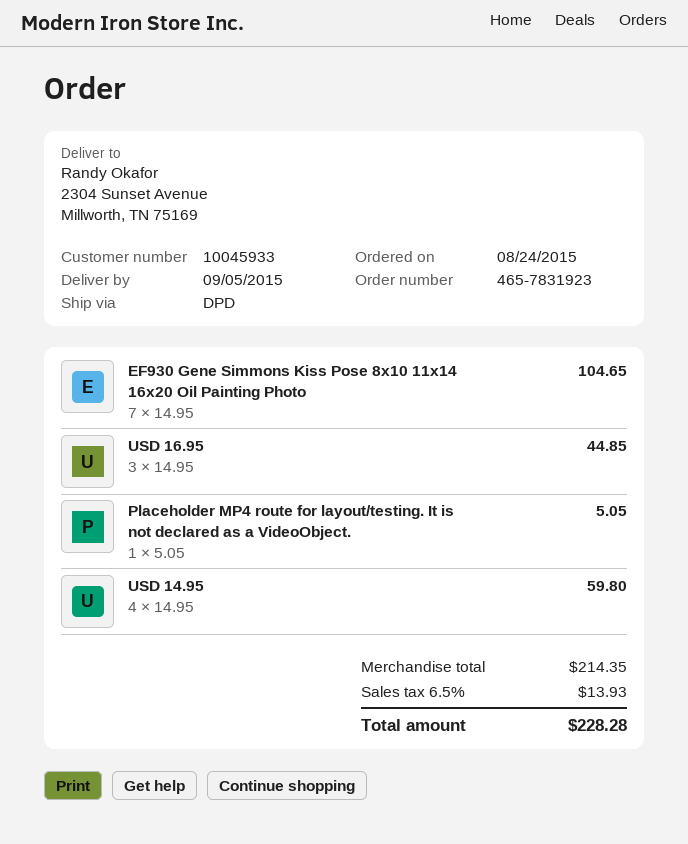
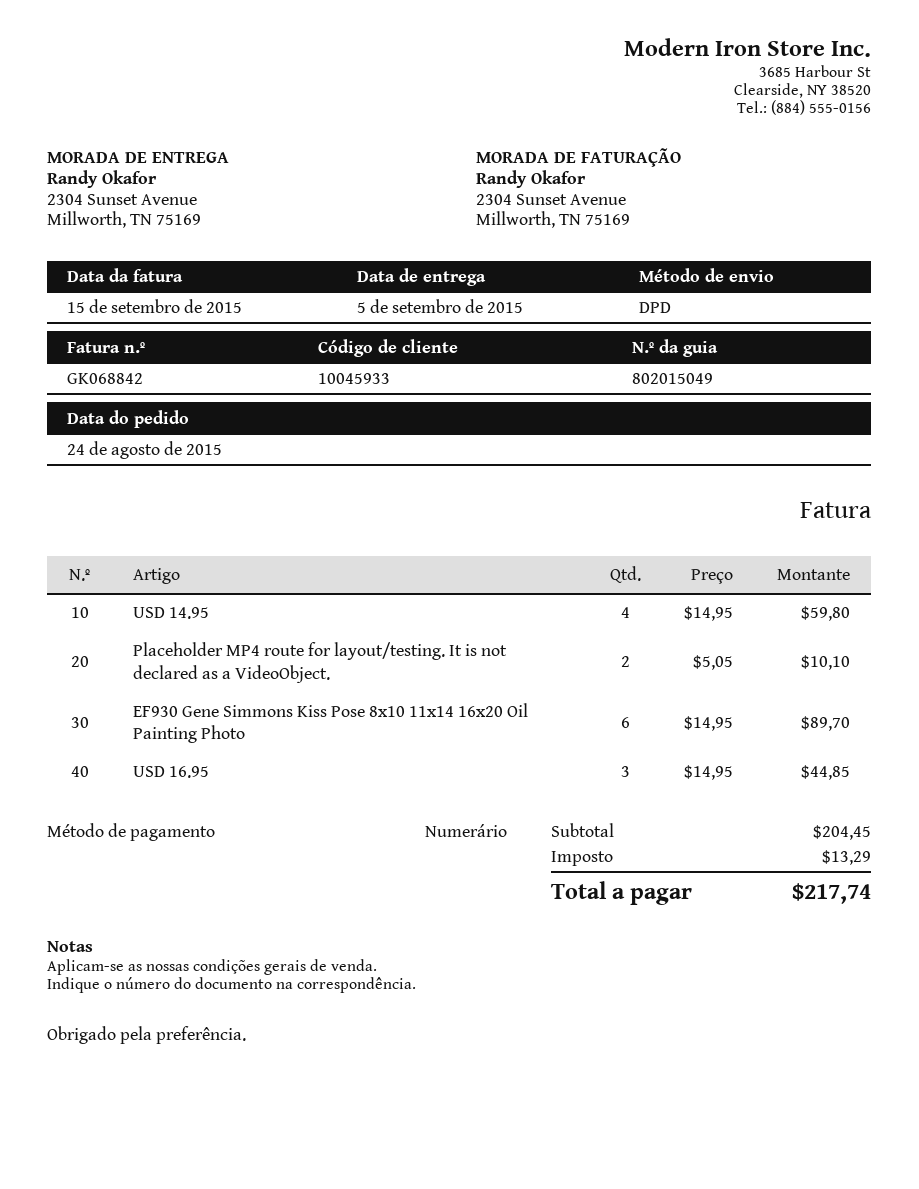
EF930 Gene Simmons Kiss Pose 8x10 11x14 16x20 Oil Painting Photo: 7 x 14.95 = 104.65 -> 6 x 14.95 = 89.70
Placeholder MP4 route for layout/testing. It is not declared as a VideoObject.: 1 x 5.05 = 5.05 -> 2 x 5.05 = 10.10
subtotal: 214.35 -> 204.45
tax: 13.93 -> 13.29
total: 228.28 -> 217.74

